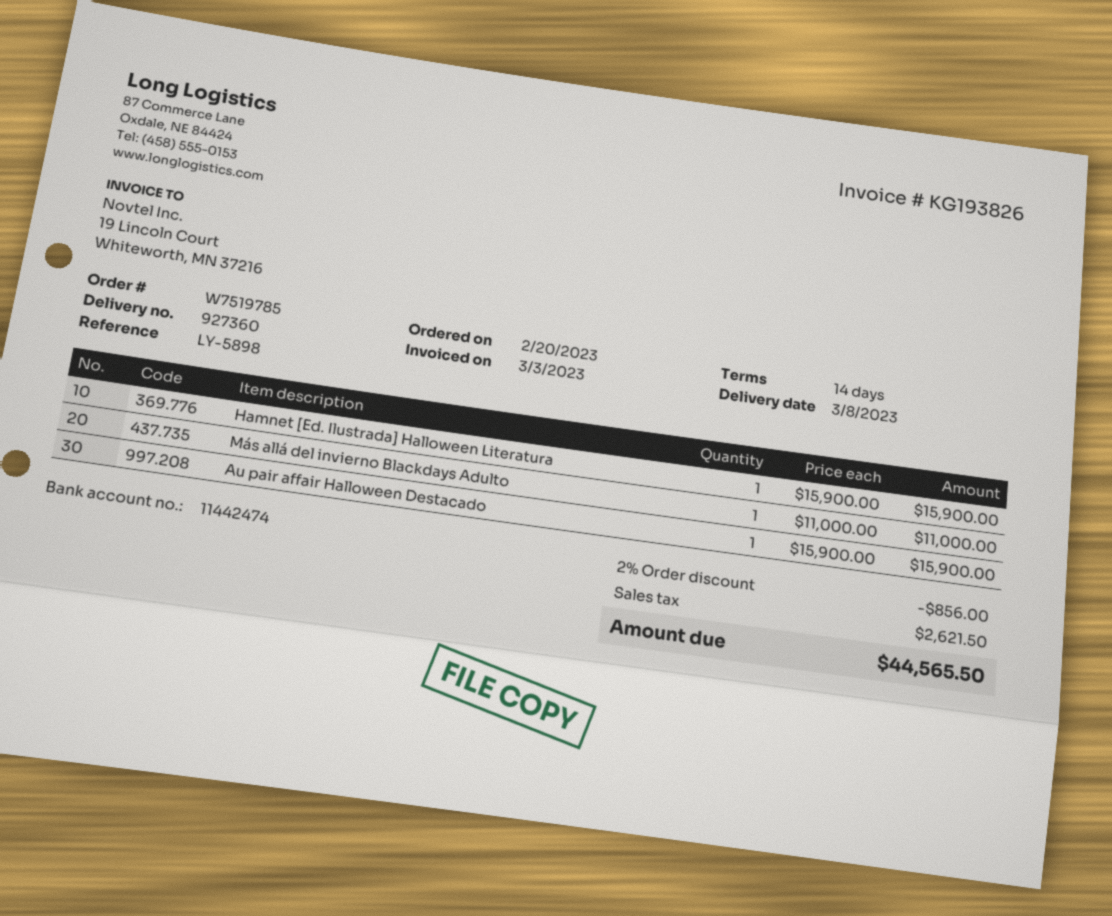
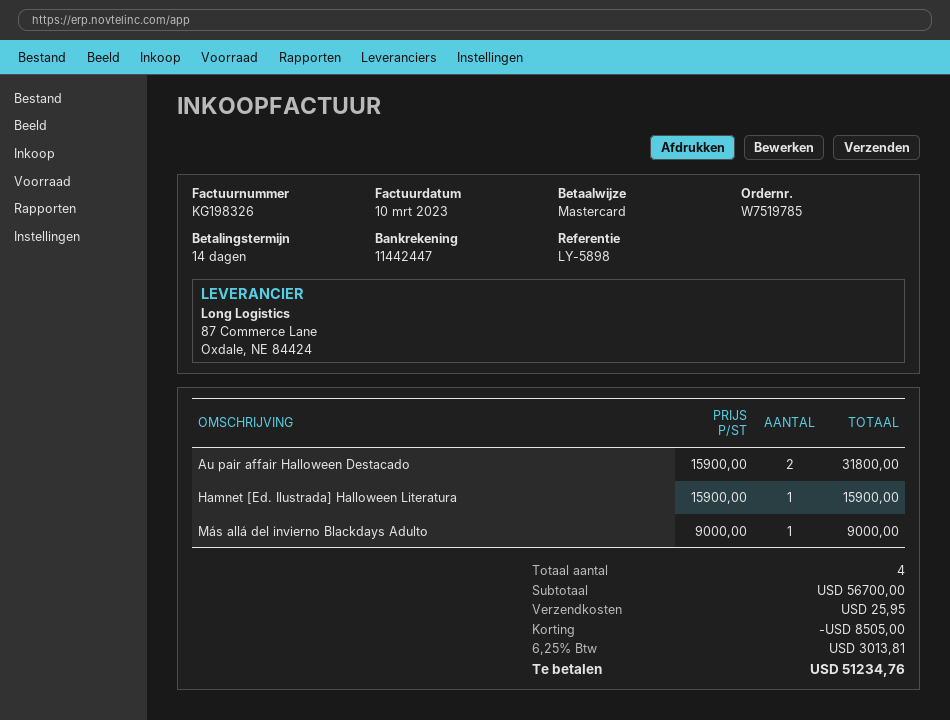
invoice number: KG193826 -> KG198326
invoice date: 2023-03-03 -> 2023-03-10
bank account: 11442474 -> 11442447
Más allá del invierno Blackdays Adulto: 1 x 11000.00 = 11000.00 -> 1 x 9000.00 = 9000.00
Au pair affair Halloween Destacado: 1 x 15900.00 = 15900.00 -> 2 x 15900.00 = 31800.00
discount: 856.00 -> 8505.00
shipping: none -> 25.95
tax: 2621.50 -> 3013.81
total: 44565.50 -> 51234.76

